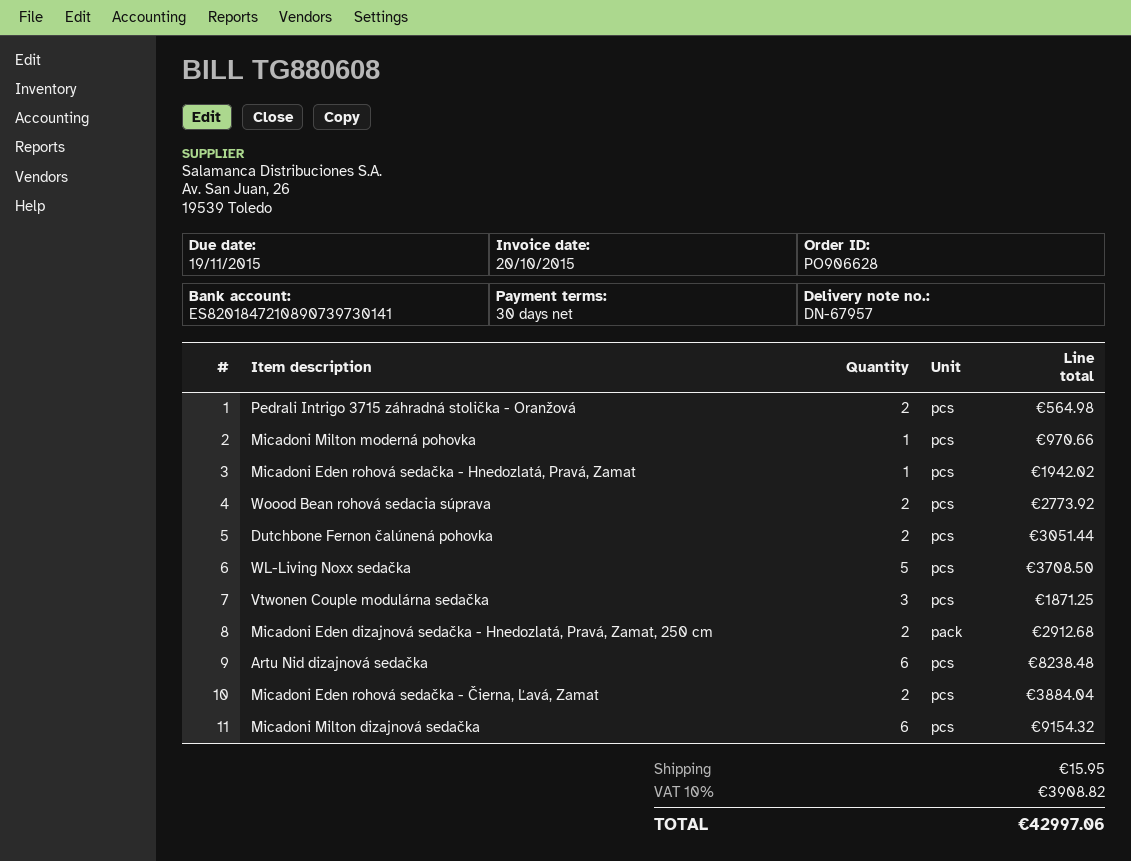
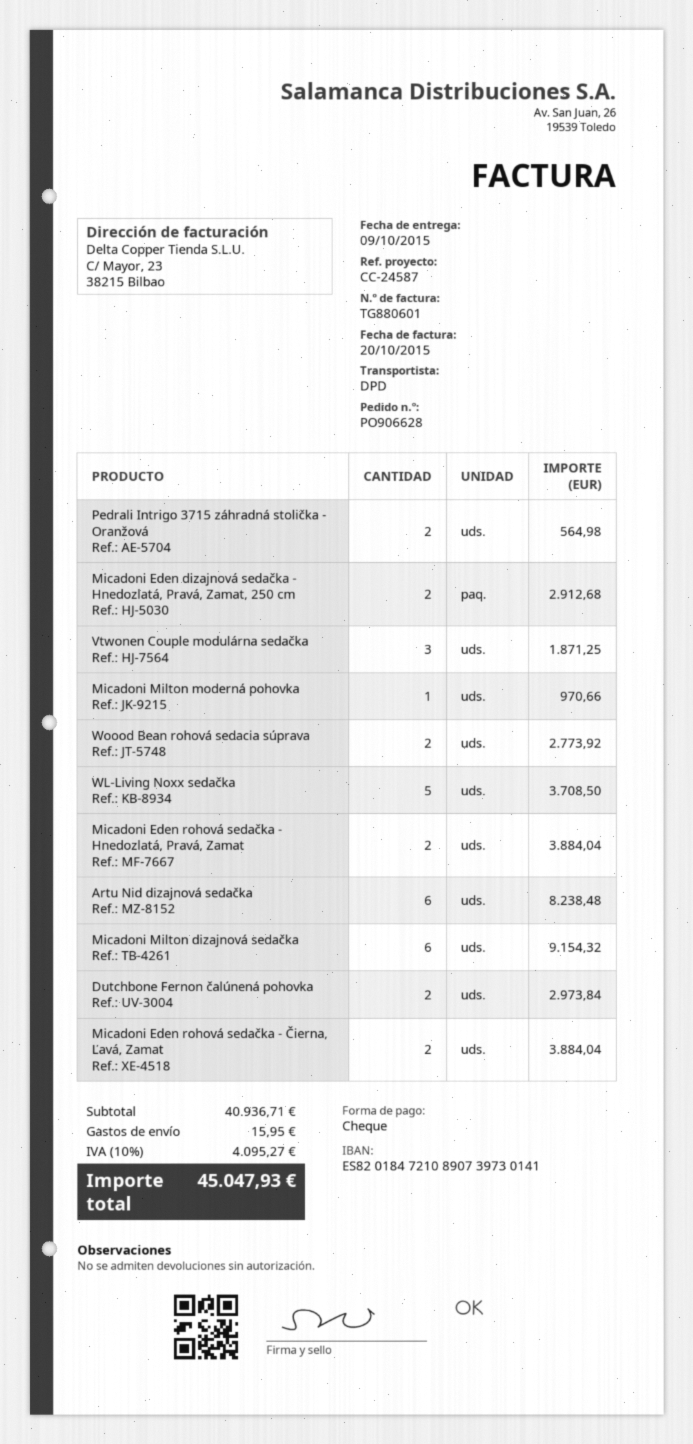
invoice number: TG880608 -> TG880601
Micadoni Eden rohová sedačka - Hnedozlatá, Pravá, Zamat: 1 for 1942.02 -> 2 for 3884.04
Dutchbone Fernon čalúnená pohovka: 2 for 3051.44 -> 2 for 2973.84
tax: 10% = 3908.82 -> 10% = 4095.27
total: 42997.06 -> 45047.93

